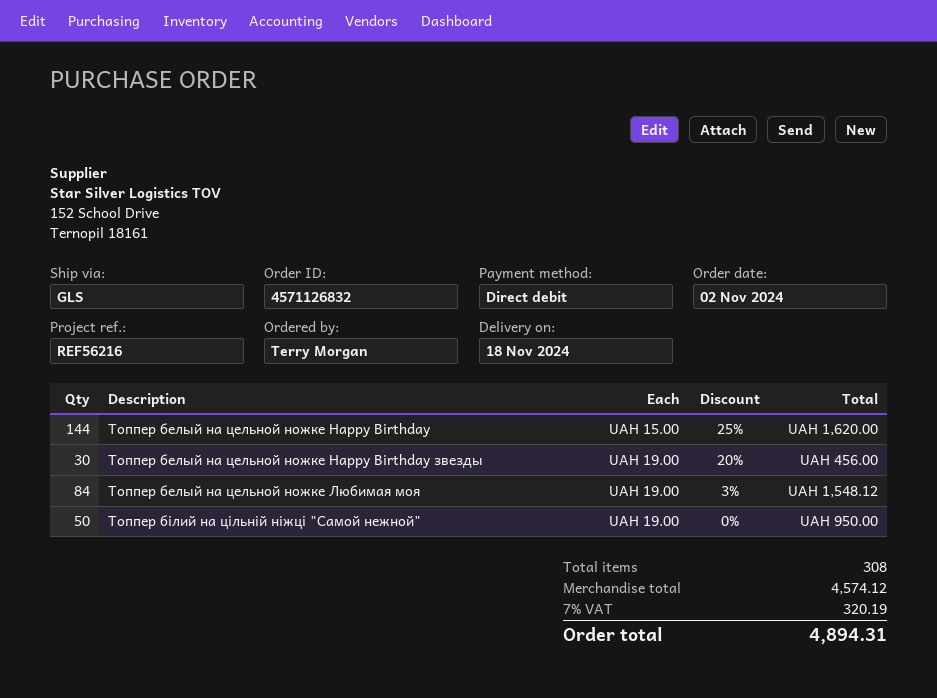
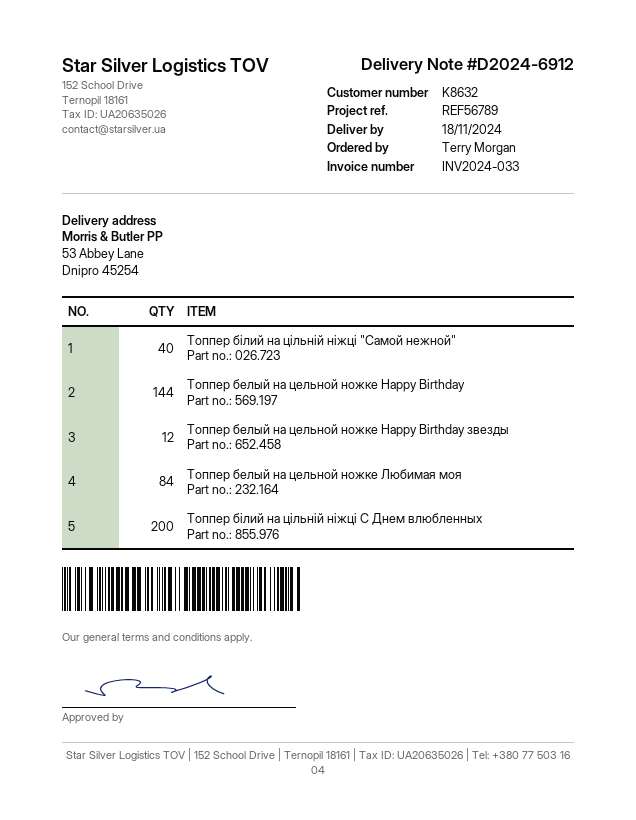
reference: REF56216 -> REF56789
Топпер белый на цельной ножке Happy Birthday звезды: 30 -> 12
Топпер білий на цільній ніжці "Самой нежной": 50 -> 40
Топпер білий на цільній ніжці С Днем влюбленных: none -> 200

